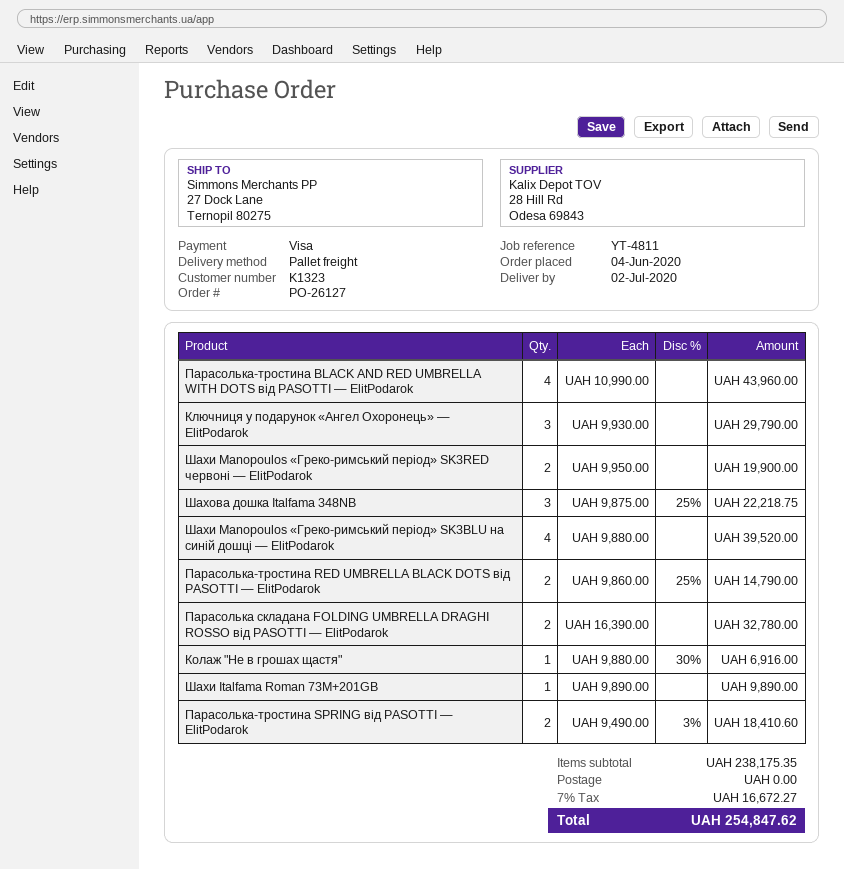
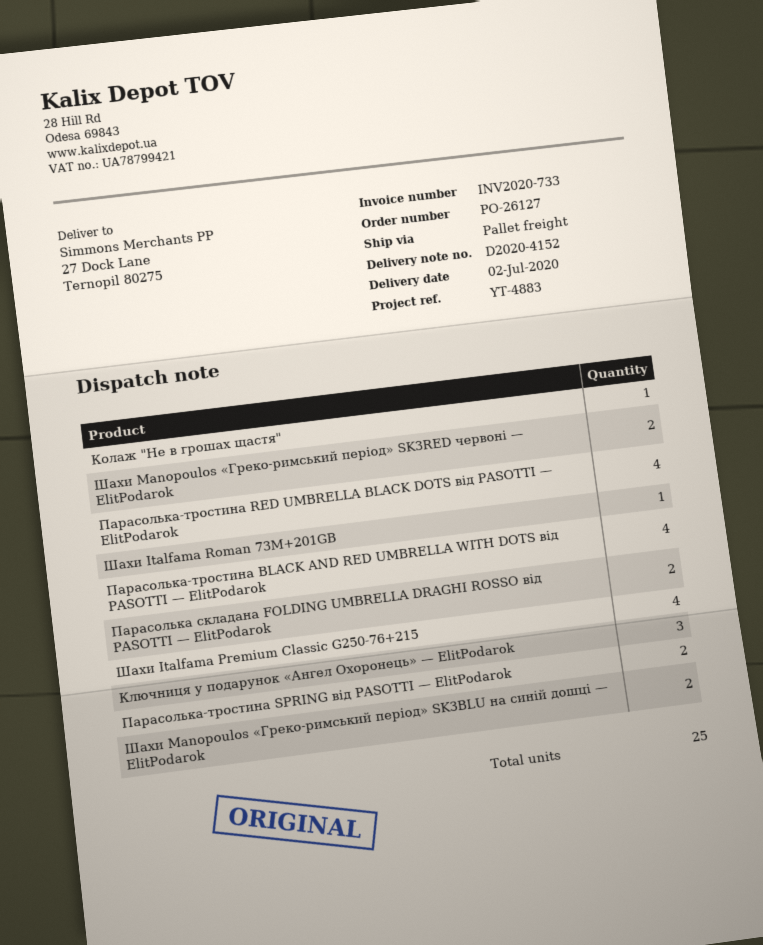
reference: YT-4811 -> YT-4883
Шахова дошка Italfama 348NB: 3 -> none
Шахи Manopoulos «Греко-римський період» SK3BLU на синій дошці — ElitPodarok: 4 -> 2
Парасолька-тростина RED UMBRELLA BLACK DOTS від PASOTTI — ElitPodarok: 2 -> 4
Шахи Italfama Premium Classic G250-76+215: none -> 4

